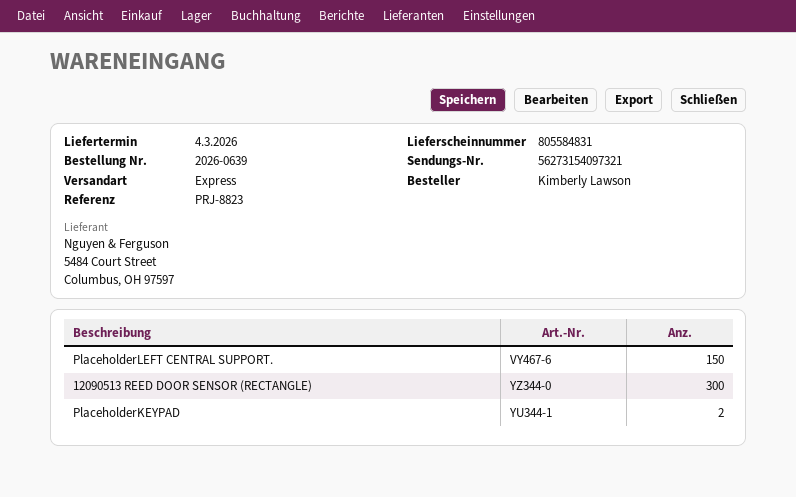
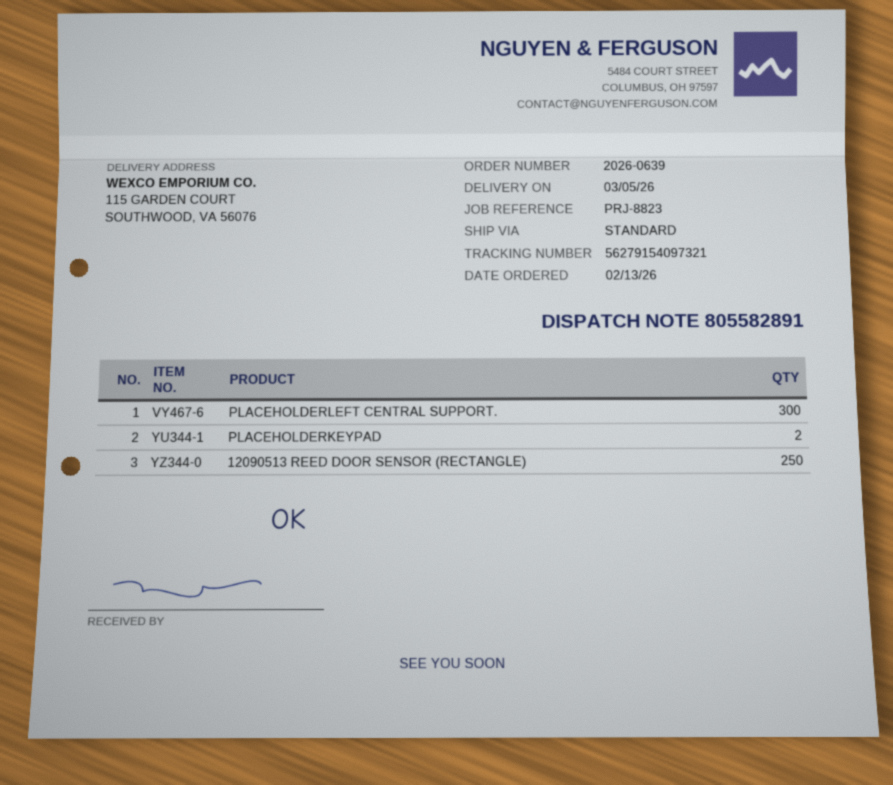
delivery note number: 805584831 -> 805582891
delivery date: 2026-03-04 -> 2026-03-05
shipping method: express -> standard
tracking number: 56273154097321 -> 56279154097321
PlaceholderLEFT CENTRAL SUPPORT.: 150 -> 300
12090513 REED DOOR SENSOR (RECTANGLE): 300 -> 250

